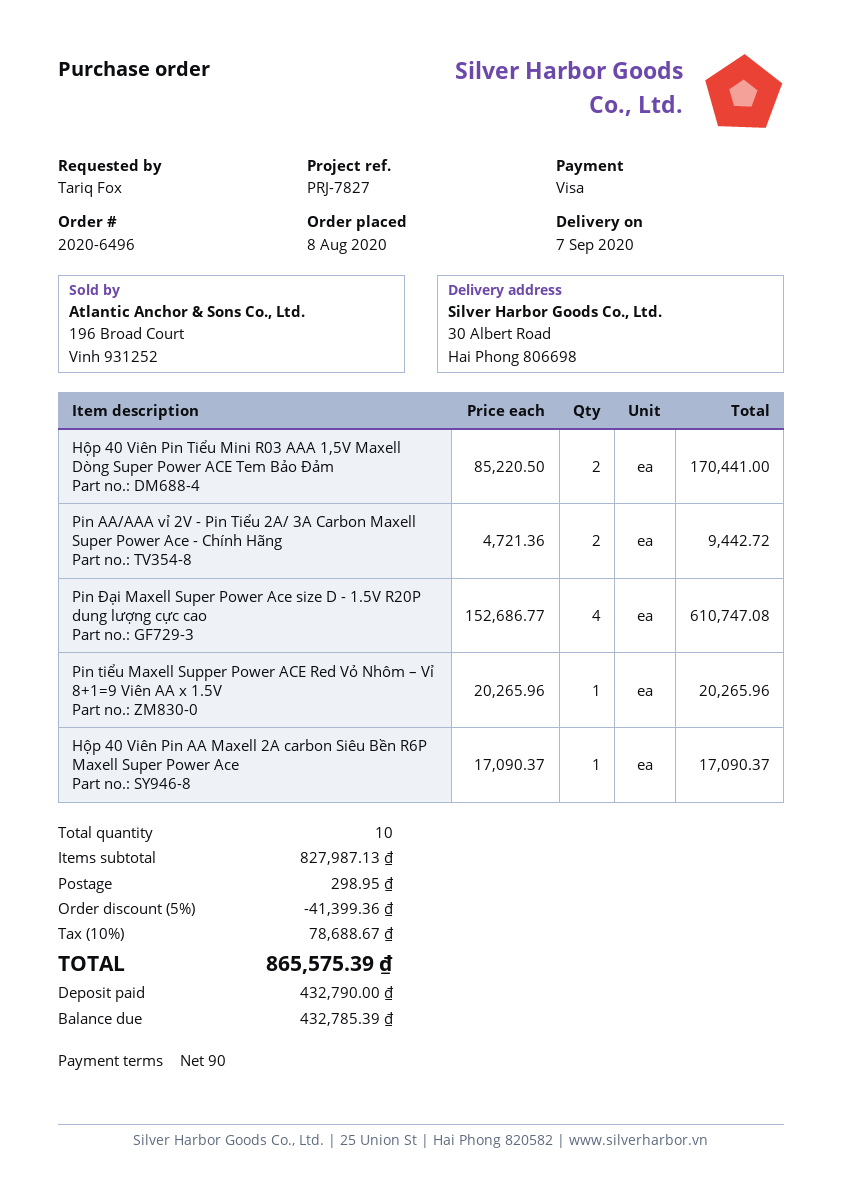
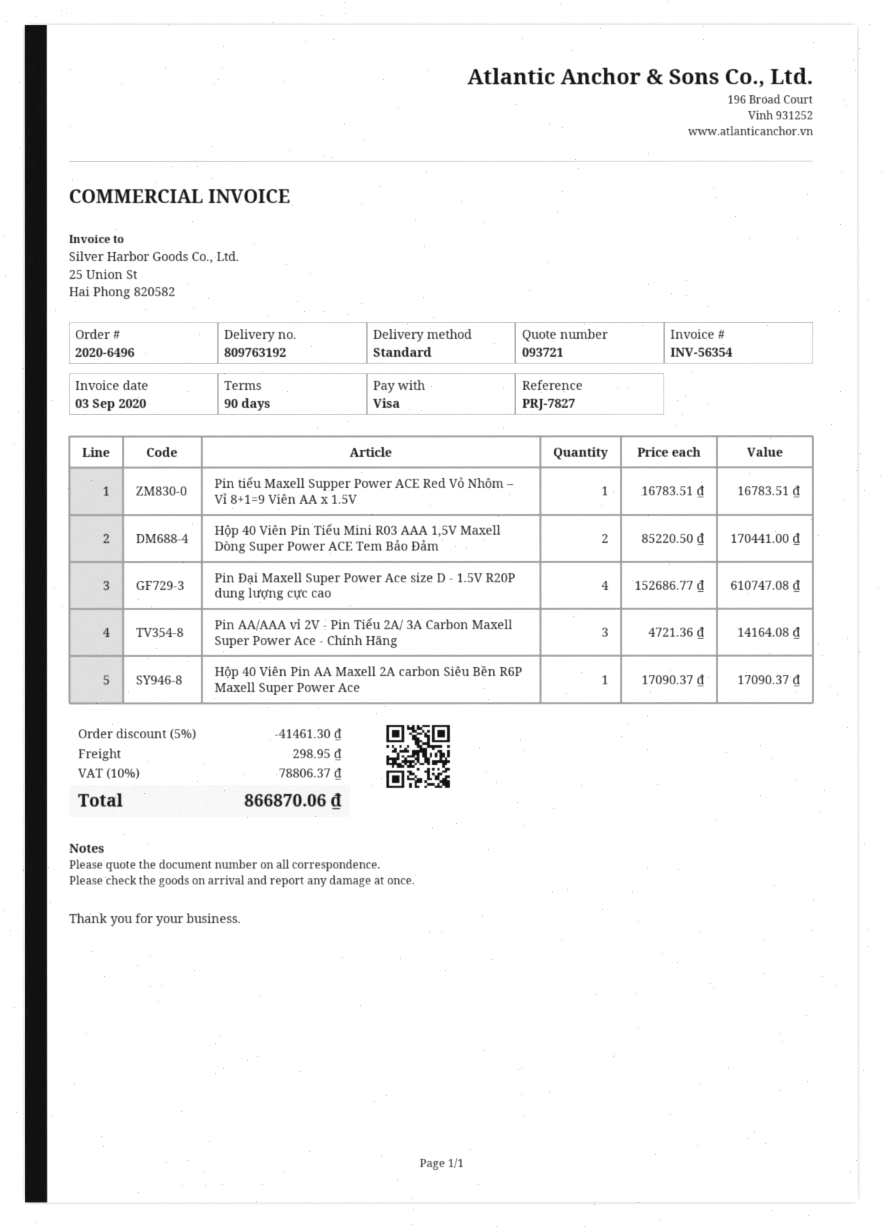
Pin AA/AAA vỉ 2V - Pin Tiểu 2A/ 3A Carbon Maxell Super Power Ace - Chính Hãng: 2 x 4721.36 = 9442.72 -> 3 x 4721.36 = 14164.08
Pin tiểu Maxell Supper Power ACE Red Vỏ Nhôm – Vỉ 8+1=9 Viên AA x 1.5V: 1 x 20265.96 = 20265.96 -> 1 x 16783.51 = 16783.51
discount: 5% = 41399.36 -> 5% = 41461.30
tax: 10% = 78688.67 -> 10% = 78806.37
total: 865575.39 -> 866870.06

